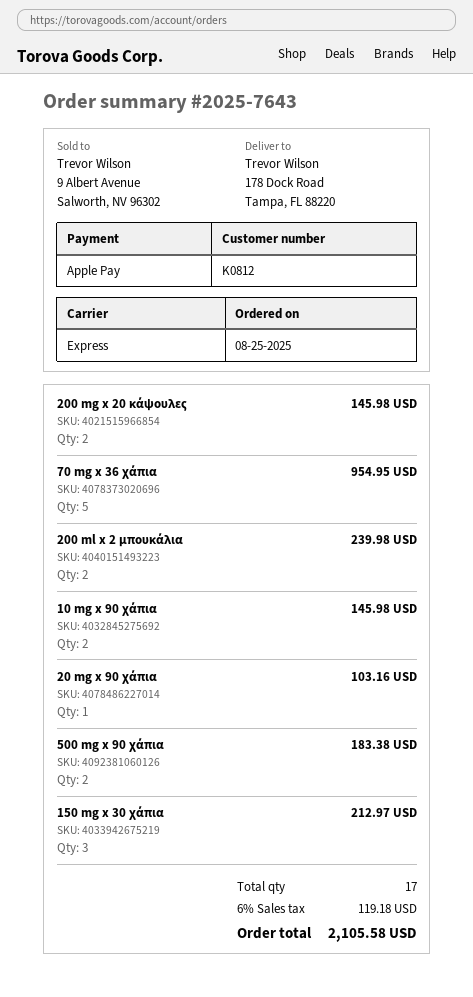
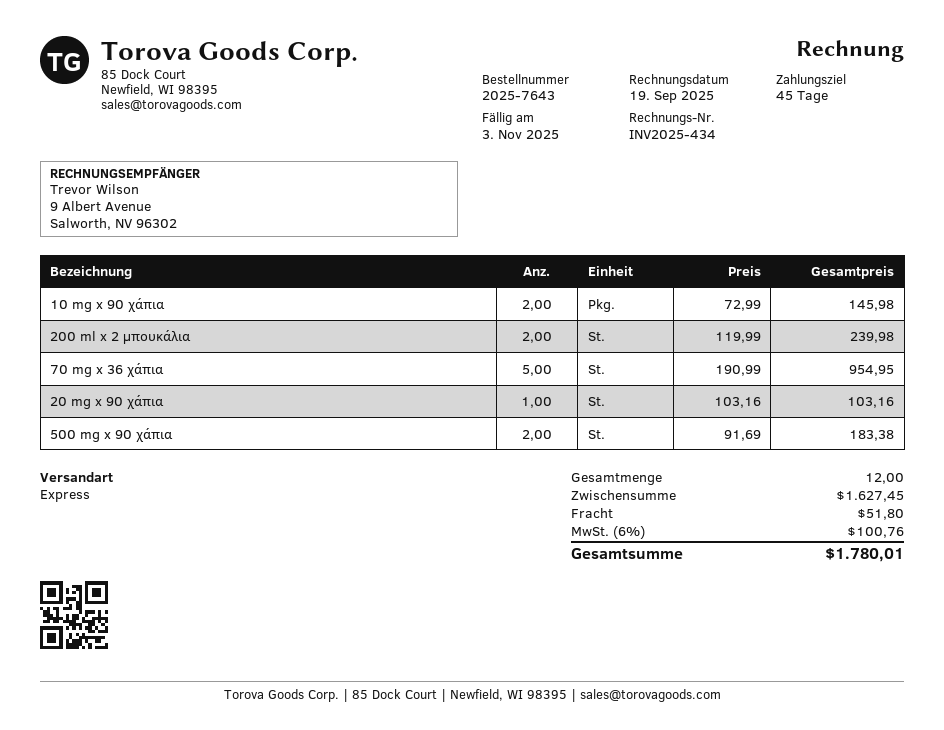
200 mg x 20 κάψουλες: 2 for 145.98 -> none
150 mg x 30 χάπια: 3 for 212.97 -> none
total quantity: 17 -> 12
shipping: none -> 51.80
tax: 6% = 119.18 -> 6% = 100.76
total: 2105.58 -> 1780.01

